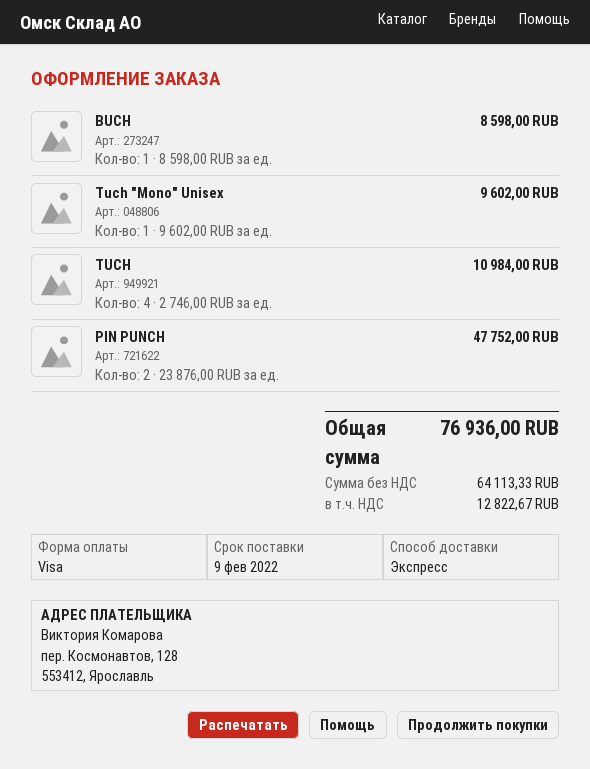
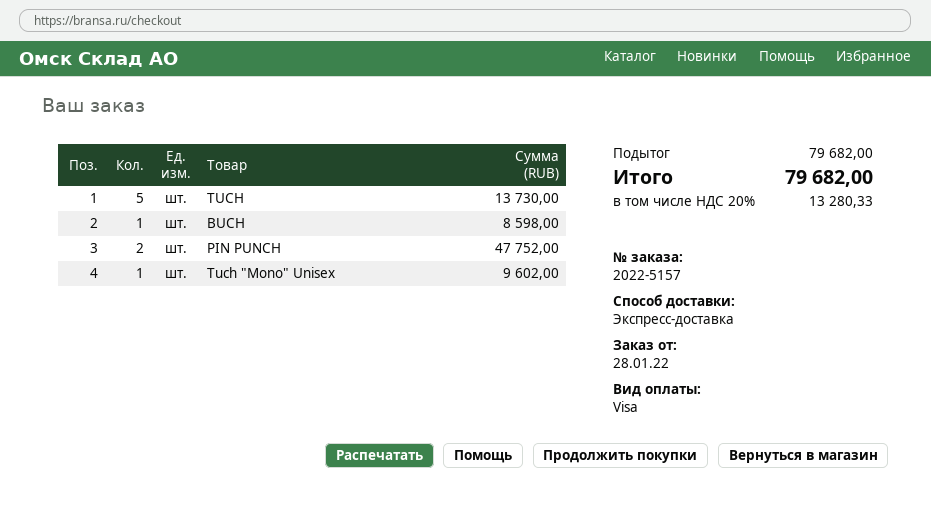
TUCH: 4 for 10984.00 -> 5 for 13730.00
tax: 12822.67 -> 13280.33
total: 76936.00 -> 79682.00

